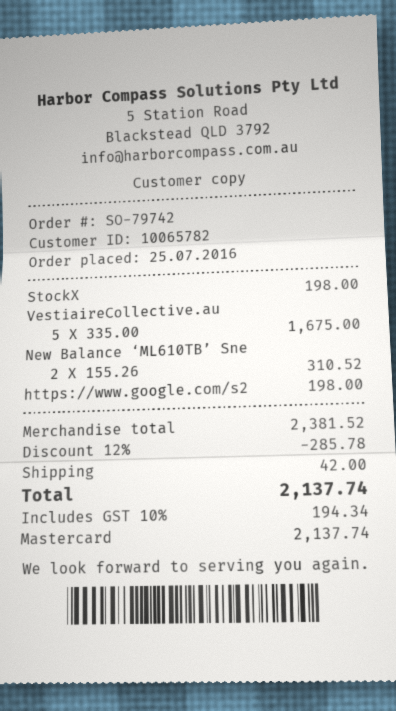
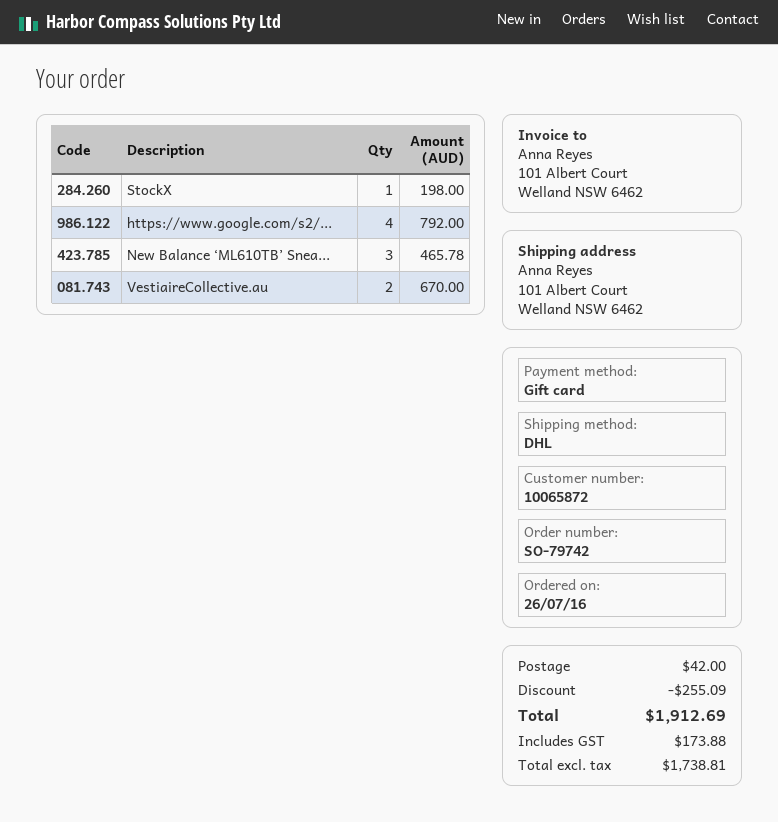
order date: 2016-07-25 -> 2016-07-26
customer number: 10065782 -> 10065872
payment method: Mastercard -> gift card
VestiaireCollective.au: 5 for 1675.00 -> 2 for 670.00
New Balance ‘ML610TB’ Sne: 2 for 310.52 -> 3 for 465.78
https://www.google.com/s2: 1 for 198.00 -> 4 for 792.00
discount: 285.78 -> 255.09
tax: 194.34 -> 173.88
total: 2137.74 -> 1912.69

